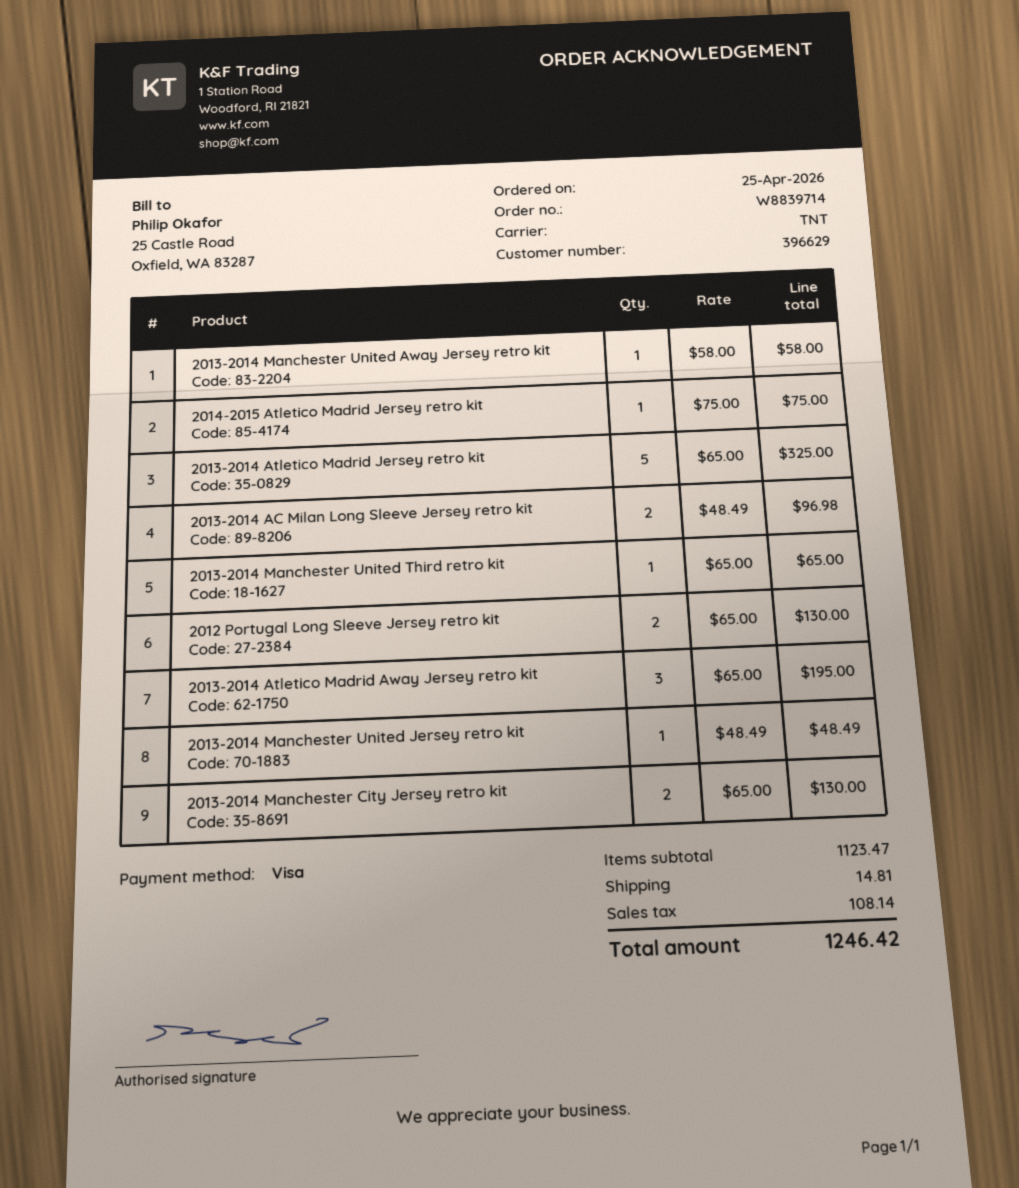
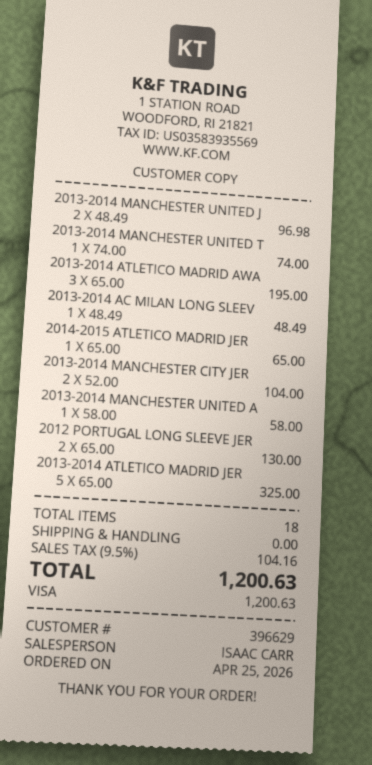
2014-2015 Atletico Madrid Jersey retro kit: 1 x 75.00 = 75.00 -> 1 x 65.00 = 65.00
2013-2014 AC Milan Long Sleeve Jersey retro kit: 2 x 48.49 = 96.98 -> 1 x 48.49 = 48.49
2013-2014 Manchester United Third retro kit: 1 x 65.00 = 65.00 -> 1 x 74.00 = 74.00
2013-2014 Manchester United Jersey retro kit: 1 x 48.49 = 48.49 -> 2 x 48.49 = 96.98
2013-2014 Manchester City Jersey retro kit: 2 x 65.00 = 130.00 -> 2 x 52.00 = 104.00
shipping: 14.81 -> 0.00
tax: 108.14 -> 104.16
total: 1246.42 -> 1200.63

